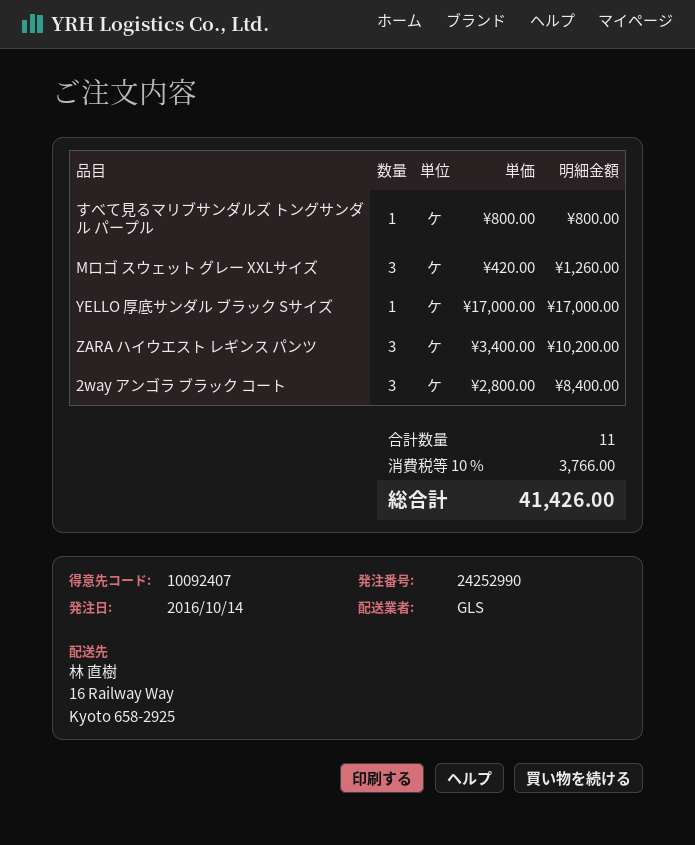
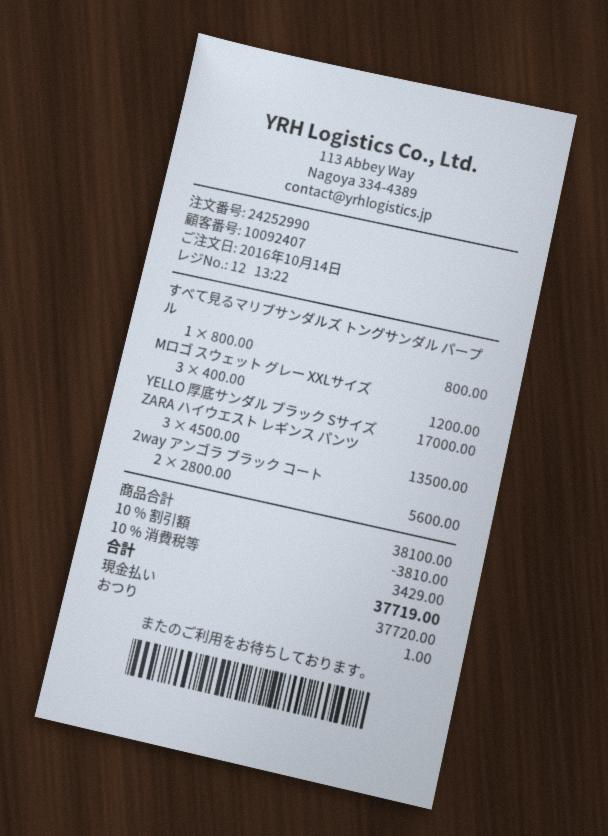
Mロゴ スウェット グレー XXLサイズ: 3 x 420.00 = 1260.00 -> 3 x 400.00 = 1200.00
ZARA ハイウエスト レギンス パンツ: 3 x 3400.00 = 10200.00 -> 3 x 4500.00 = 13500.00
2way アンゴラ ブラック コート: 3 x 2800.00 = 8400.00 -> 2 x 2800.00 = 5600.00
discount: none -> 10% = 3810.00
tax: 10% = 3766.00 -> 10% = 3429.00
total: 41426.00 -> 37719.00

